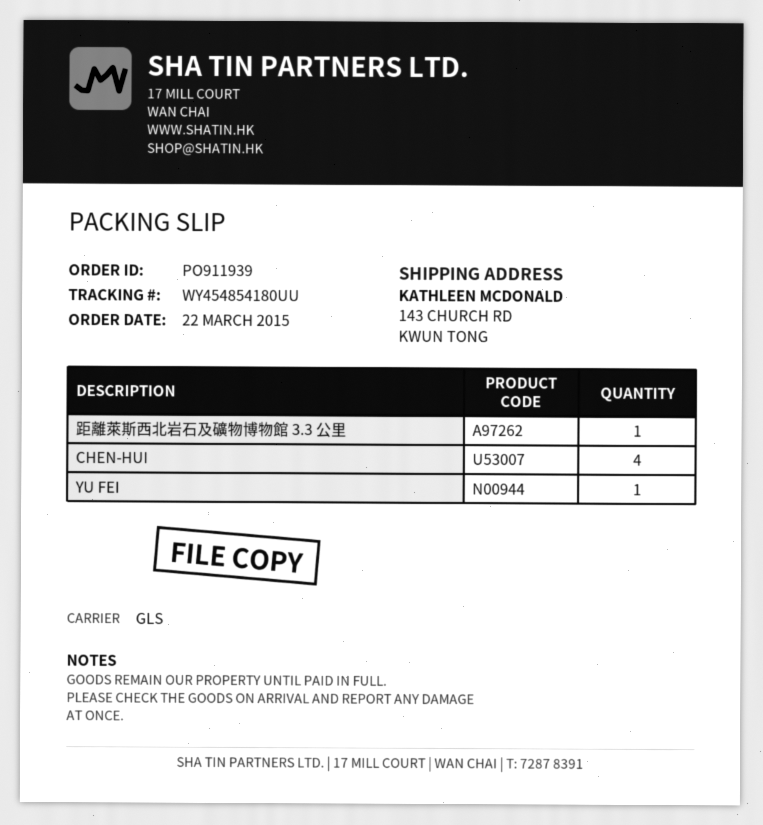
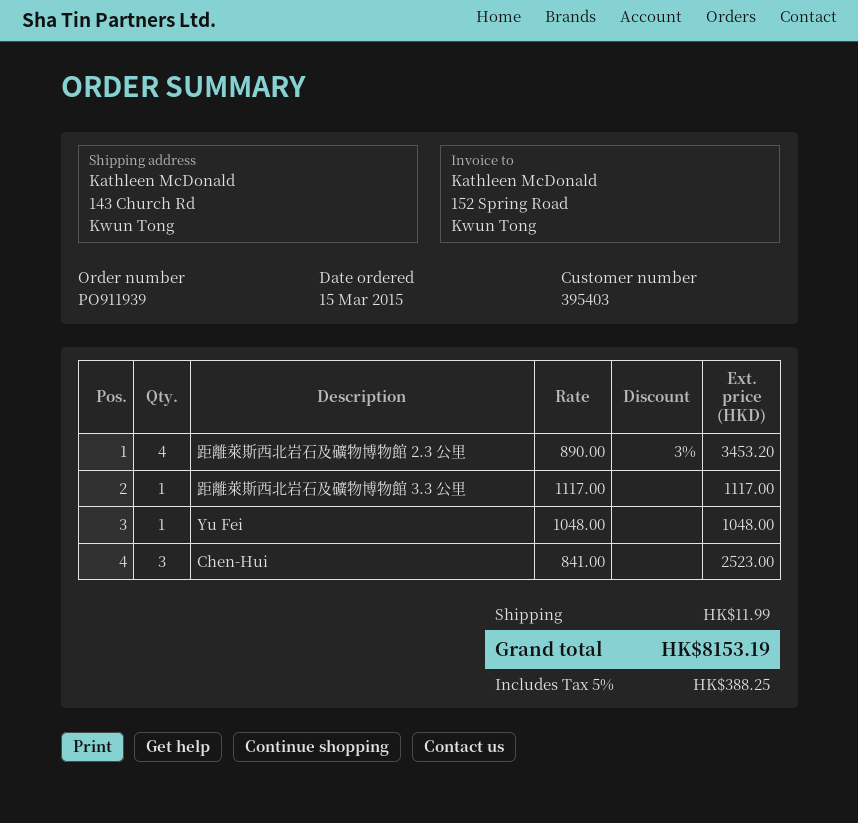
order date: 2015-03-22 -> 2015-03-15
CHEN-HUI: 4 -> 3
距離萊斯西北岩石及礦物博物館 2.3 公里: none -> 4

